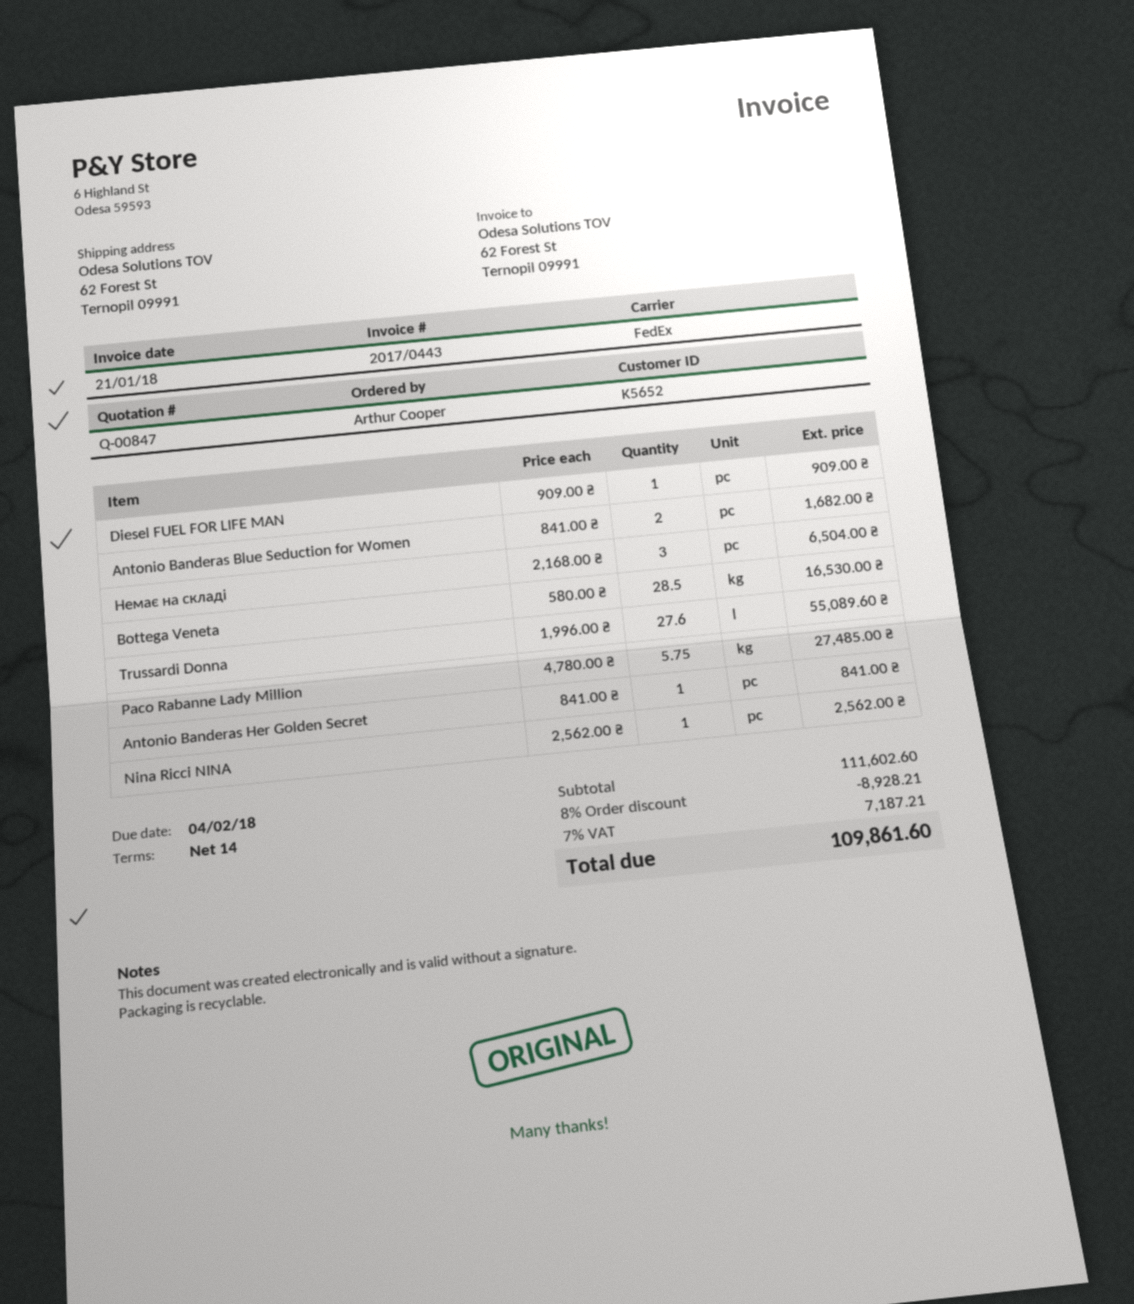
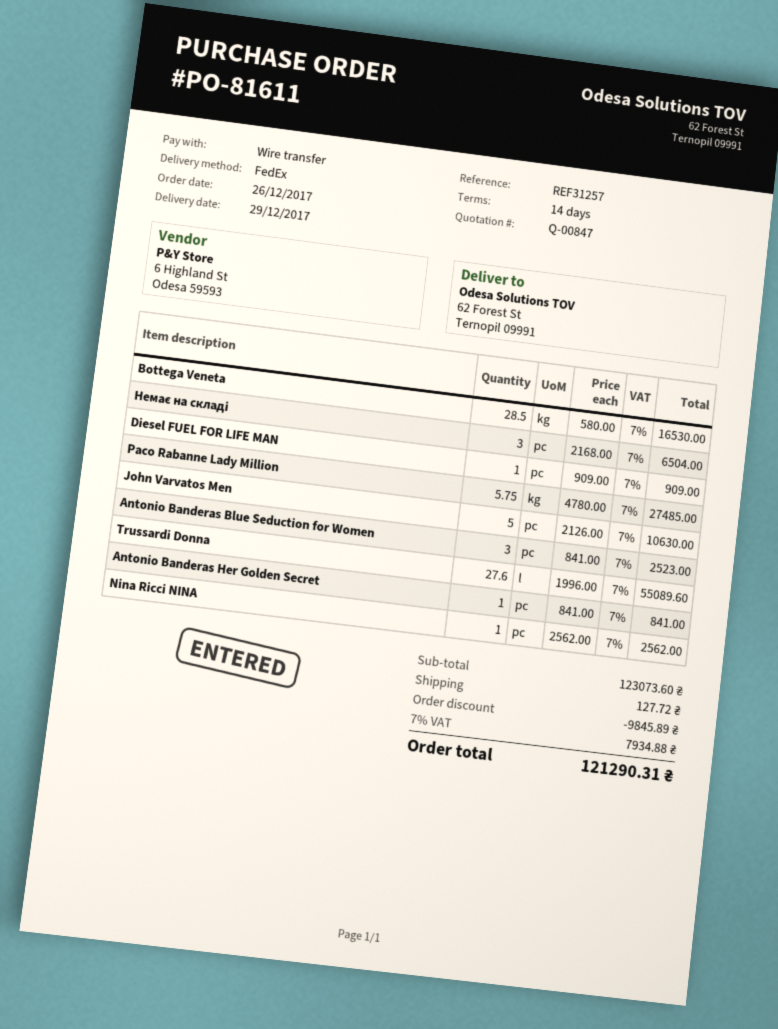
Antonio Banderas Blue Seduction for Women: 2 x 841.00 = 1682.00 -> 3 x 841.00 = 2523.00
John Varvatos Men: none -> 5 x 2126.00 = 10630.00
subtotal: 111602.60 -> 123073.60
discount: 8928.21 -> 9845.89
shipping: none -> 127.72
tax: 7% = 7187.21 -> 7% = 7934.88
total: 109861.60 -> 121290.31

